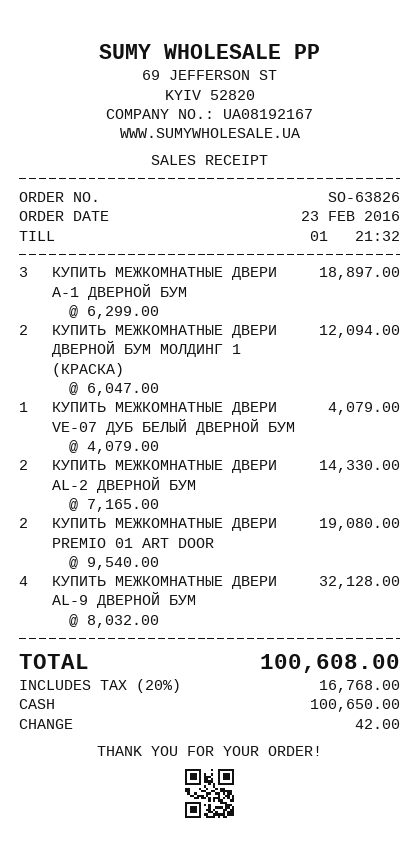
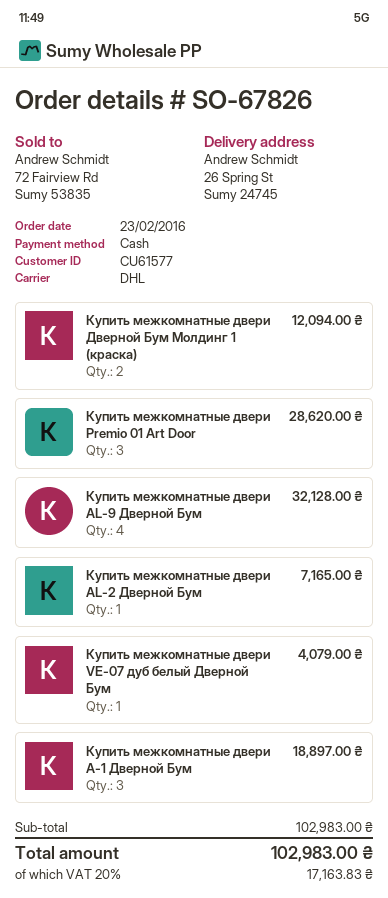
order number: SO-63826 -> SO-67826
КУПИТЬ МЕЖКОМНАТНЫЕ ДВЕРИ AL-2 ДВЕРНОЙ БУМ: 2 for 14330.00 -> 1 for 7165.00
КУПИТЬ МЕЖКОМНАТНЫЕ ДВЕРИ PREMIO 01 ART DOOR: 2 for 19080.00 -> 3 for 28620.00
tax: 20% = 16768.00 -> 20% = 17163.83
total: 100608.00 -> 102983.00

